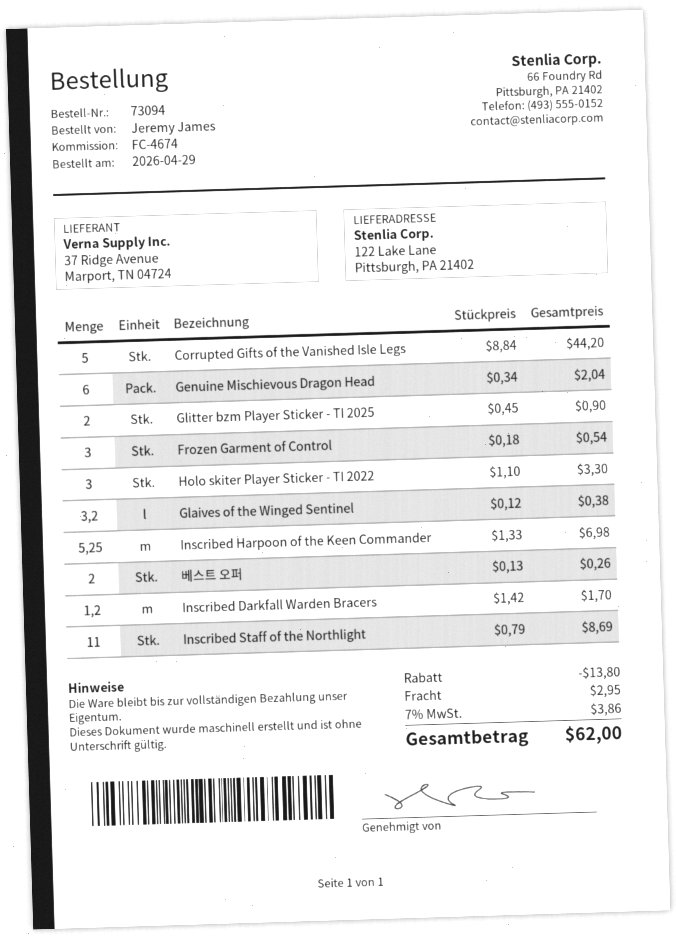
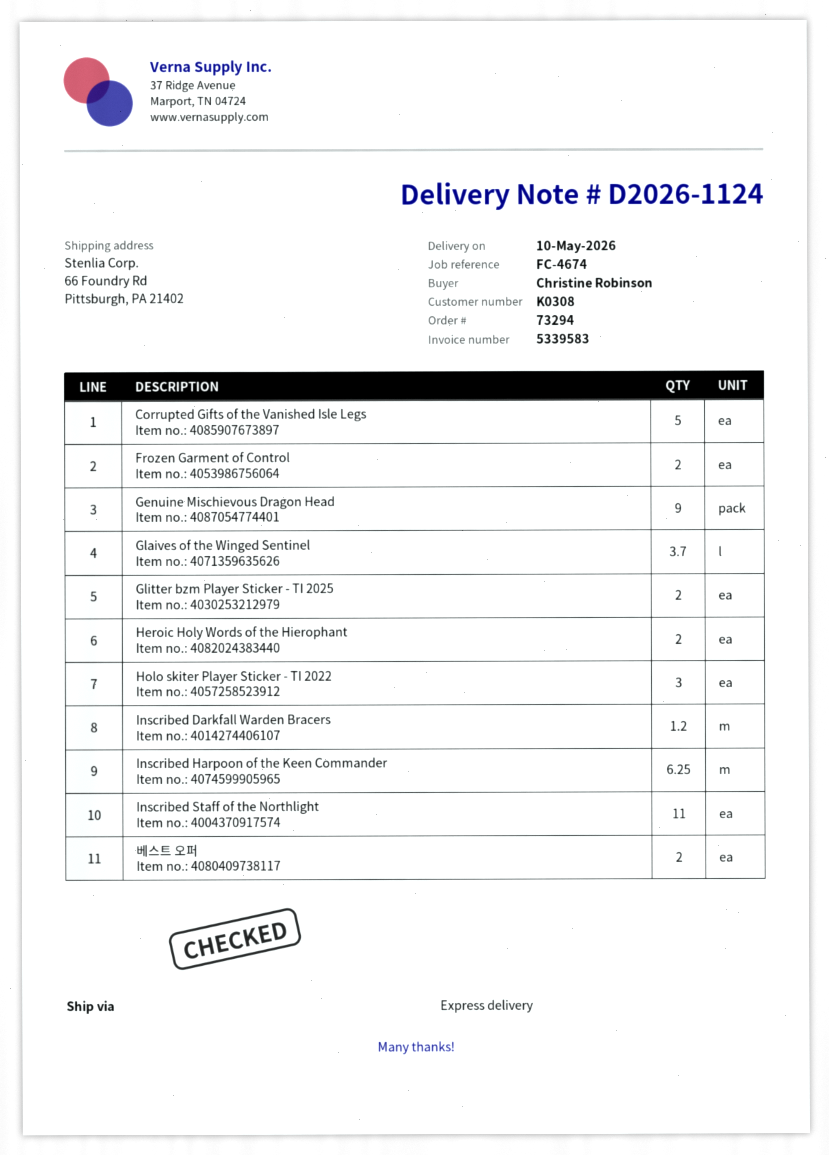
order number: 73094 -> 73294
ordered by: Jeremy James -> Christine Robinson
ship to: 122 Lake Lane, Pittsburgh, PA 21402 -> 66 Foundry Rd, Pittsburgh, PA 21402
Genuine Mischievous Dragon Head: 6 -> 9
Frozen Garment of Control: 3 -> 2
Glaives of the Winged Sentinel: 3.2 -> 3.7
Inscribed Harpoon of the Keen Commander: 5.25 -> 6.25
Heroic Holy Words of the Hierophant: none -> 2

